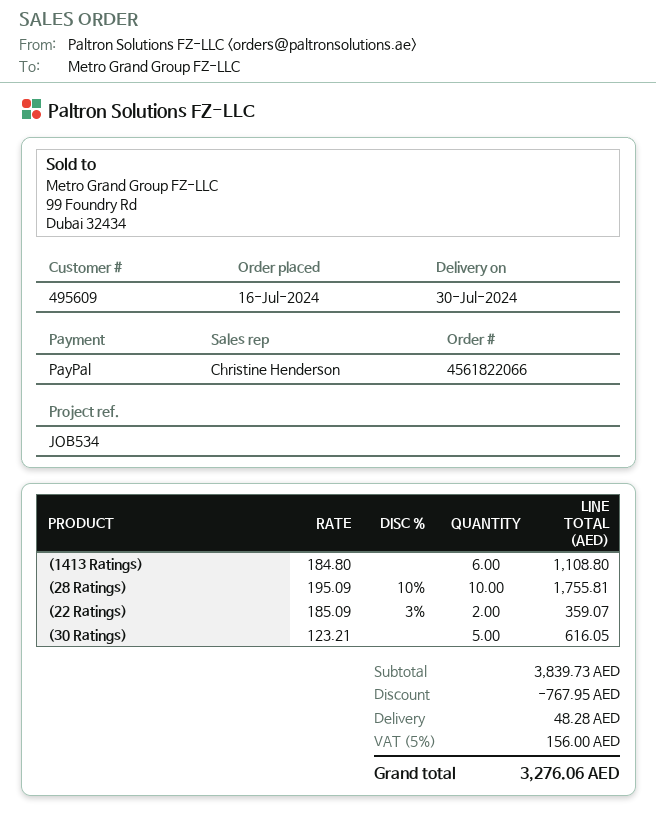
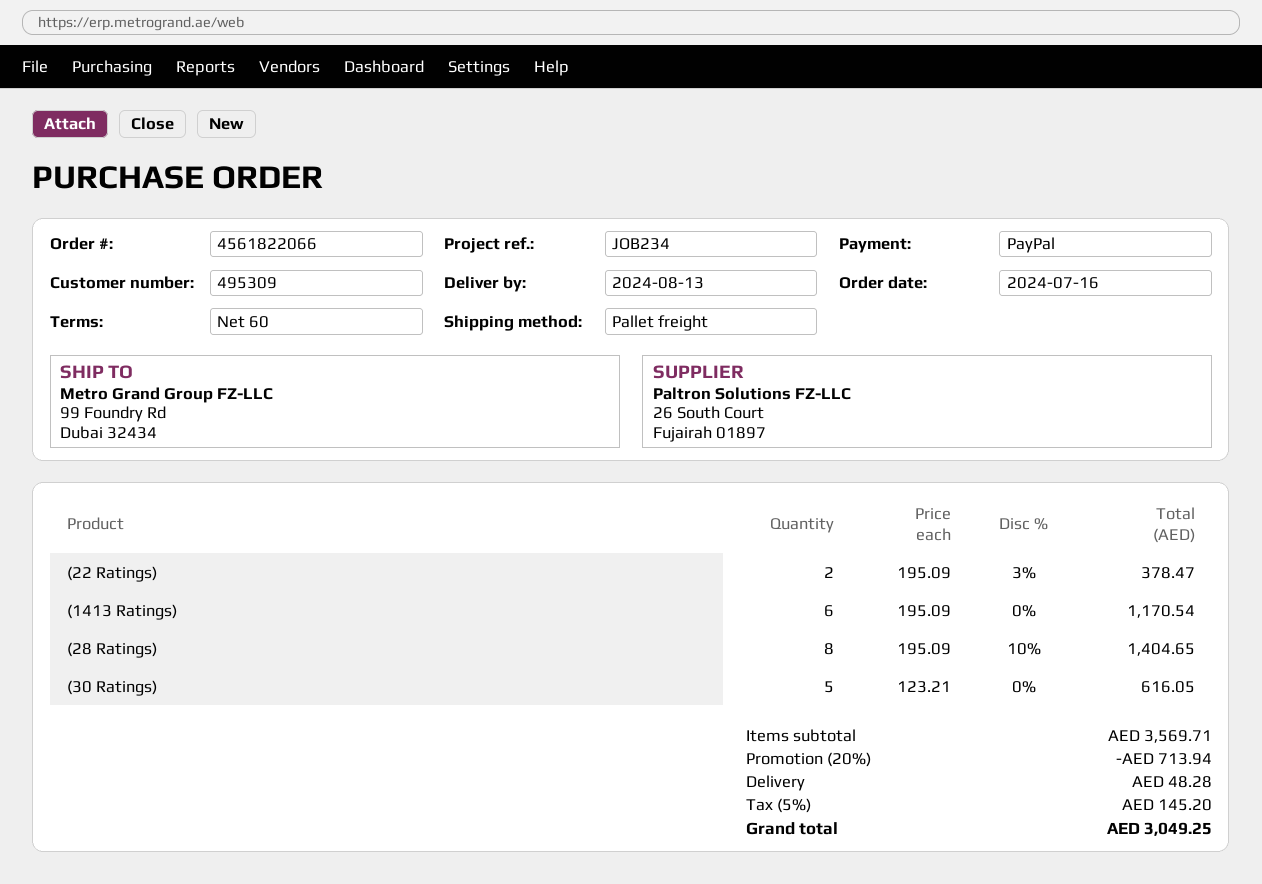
delivery date: 2024-07-30 -> 2024-08-13
customer number: 495609 -> 495309
reference: JOB534 -> JOB234
(1413 Ratings): 6 x 184.80 = 1108.80 -> 6 x 195.09 = 1170.54
(28 Ratings): 10 x 195.09 - 10% = 1755.81 -> 8 x 195.09 - 10% = 1404.65
(22 Ratings): 2 x 185.09 - 3% = 359.07 -> 2 x 195.09 - 3% = 378.47
subtotal: 3839.73 -> 3569.71
discount: 767.95 -> 713.94
tax: 5% = 156.00 -> 5% = 145.20
total: 3276.06 -> 3049.25

